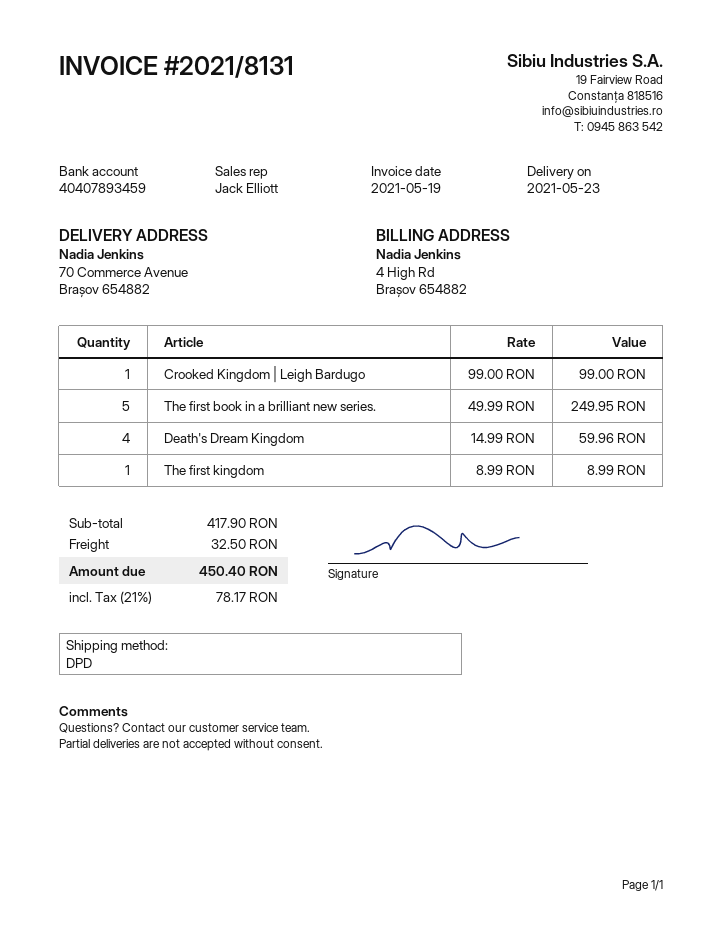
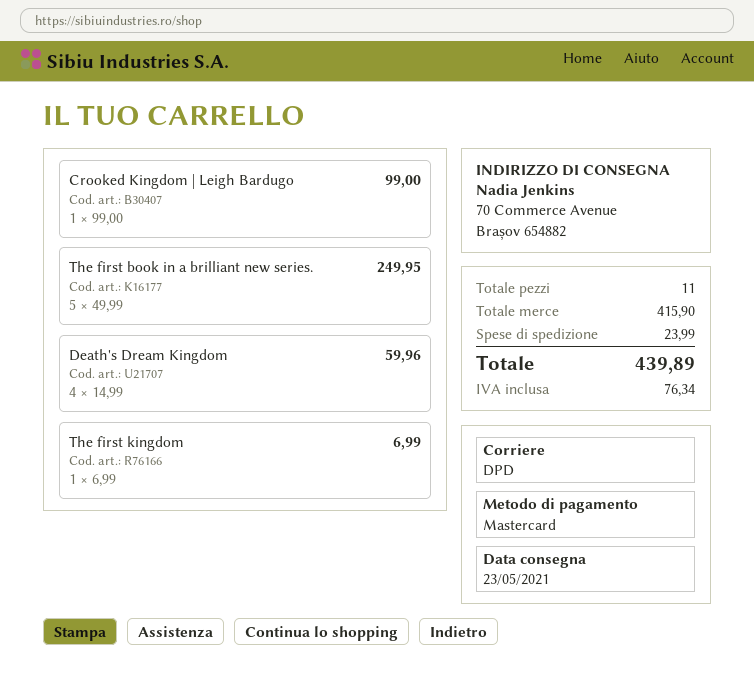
The first kingdom: 1 x 8.99 = 8.99 -> 1 x 6.99 = 6.99
subtotal: 417.90 -> 415.90
shipping: 32.50 -> 23.99
tax: 78.17 -> 76.34
total: 450.40 -> 439.89

